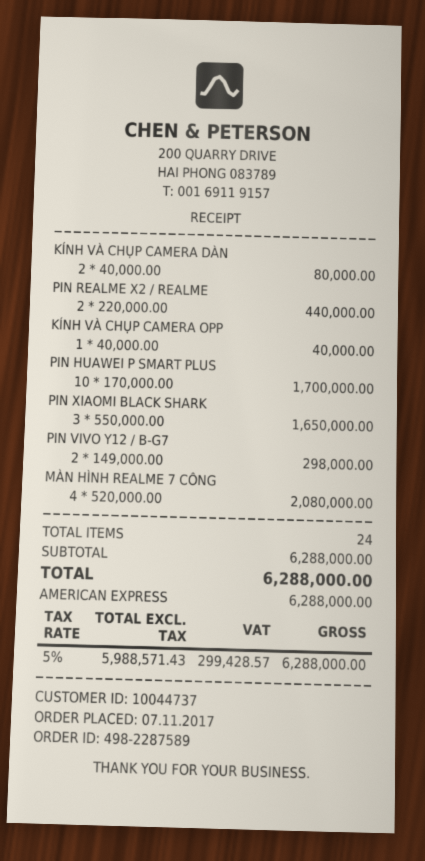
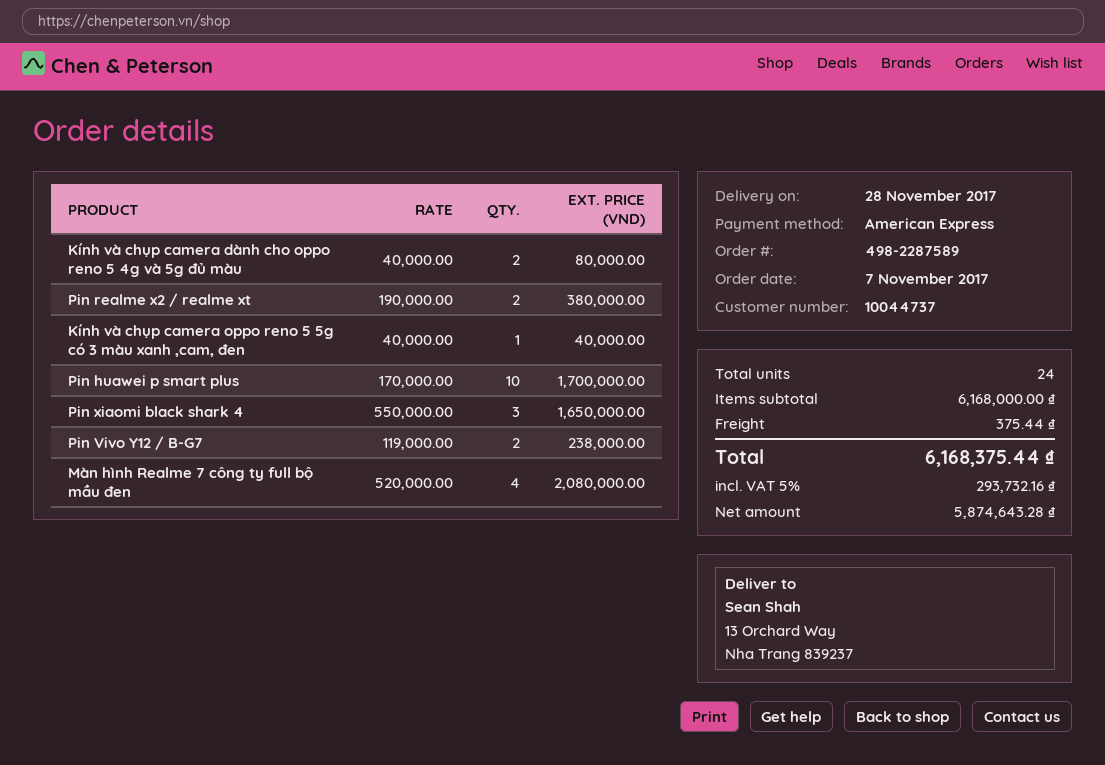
PIN REALME X2 / REALME: 2 x 220000.00 = 440000.00 -> 2 x 190000.00 = 380000.00
PIN VIVO Y12 / B-G7: 2 x 149000.00 = 298000.00 -> 2 x 119000.00 = 238000.00
subtotal: 6288000.00 -> 6168000.00
shipping: none -> 375.44
net: 5988571.43 -> 5874643.28
tax: 5% = 299428.57 -> 5% = 293732.16
total: 6288000.00 -> 6168375.44

